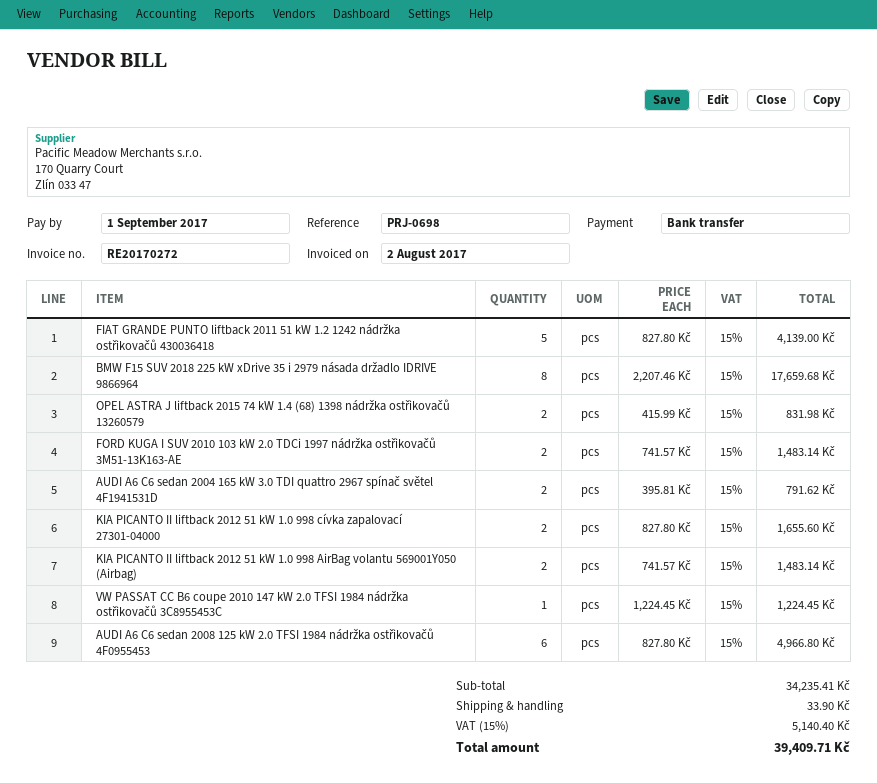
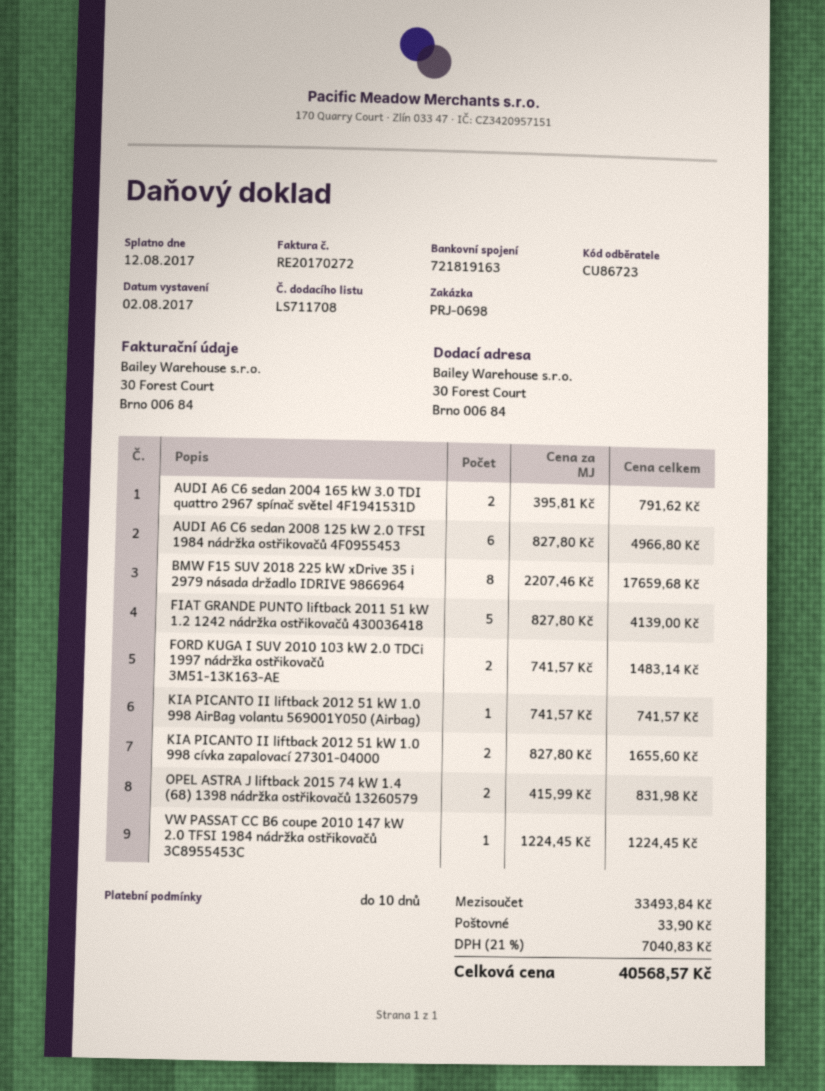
due date: 2017-09-01 -> 2017-08-12
KIA PICANTO II liftback 2012 51 kW 1.0 998 AirBag volantu 569001Y050 (Airbag): 2 x 741.57 = 1483.14 -> 1 x 741.57 = 741.57
subtotal: 34235.41 -> 33493.84
tax: 15% = 5140.40 -> 21% = 7040.83
total: 39409.71 -> 40568.57

